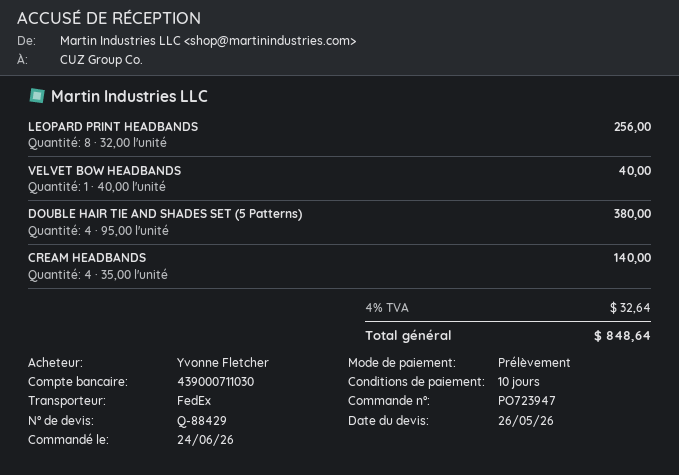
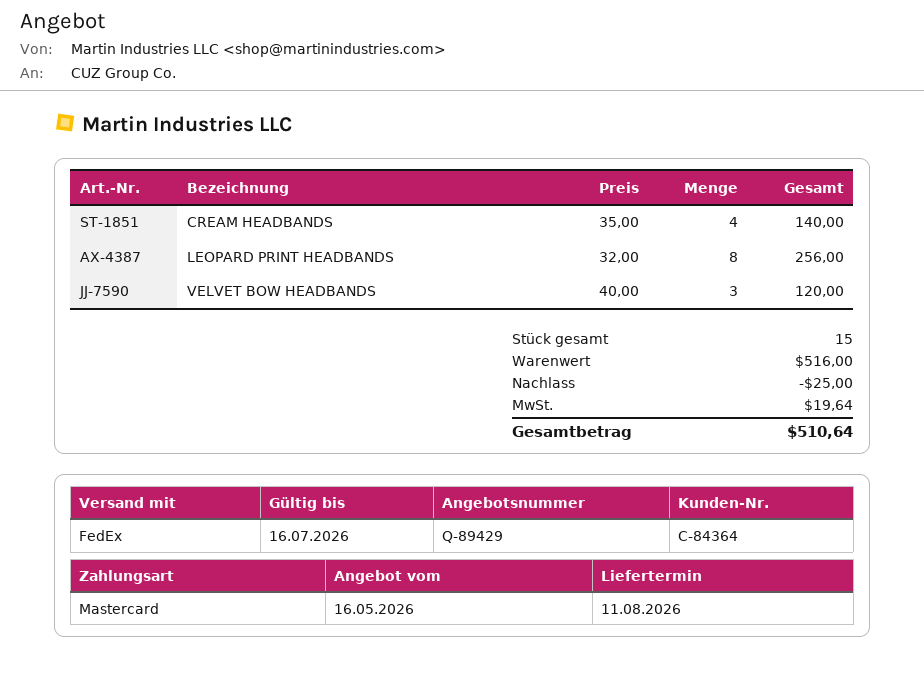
quote number: Q-88429 -> Q-89429
quote date: 2026-05-26 -> 2026-05-16
payment method: direct debit -> Mastercard
VELVET BOW HEADBANDS: 1 x 40.00 = 40.00 -> 3 x 40.00 = 120.00
DOUBLE HAIR TIE AND SHADES SET (5 Patterns): 4 x 95.00 = 380.00 -> none
discount: none -> 25.00
tax: 32.64 -> 19.64
total: 848.64 -> 510.64

